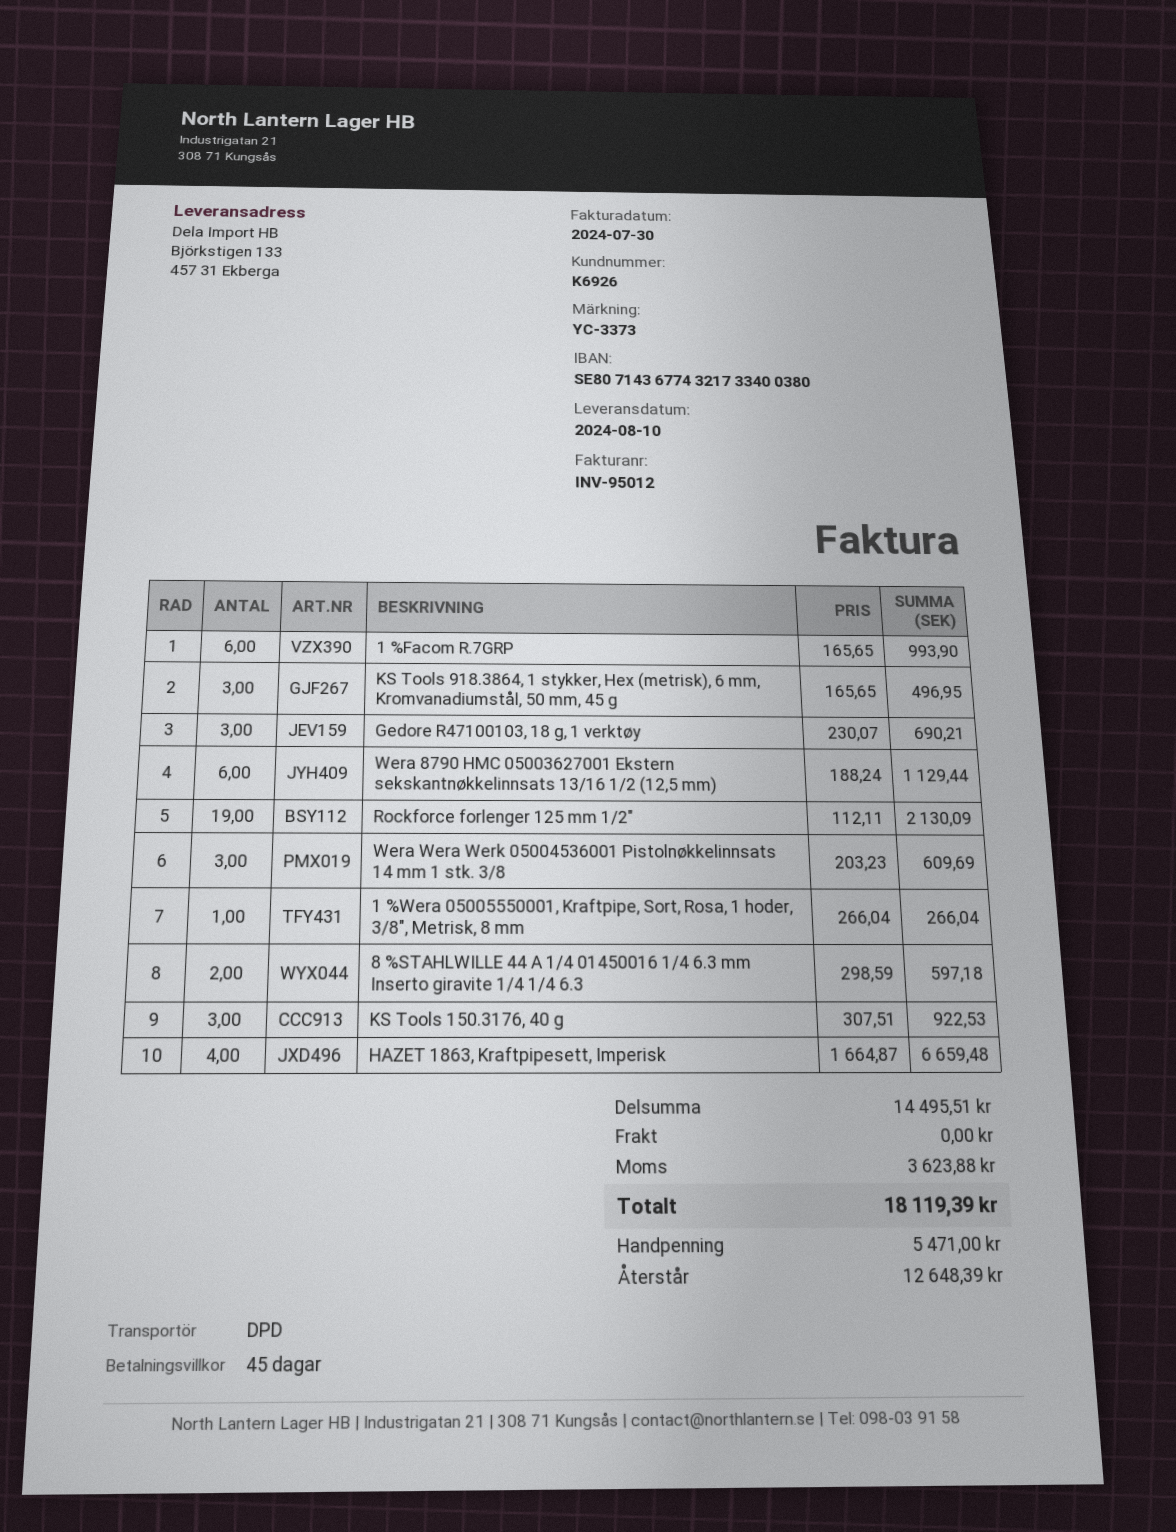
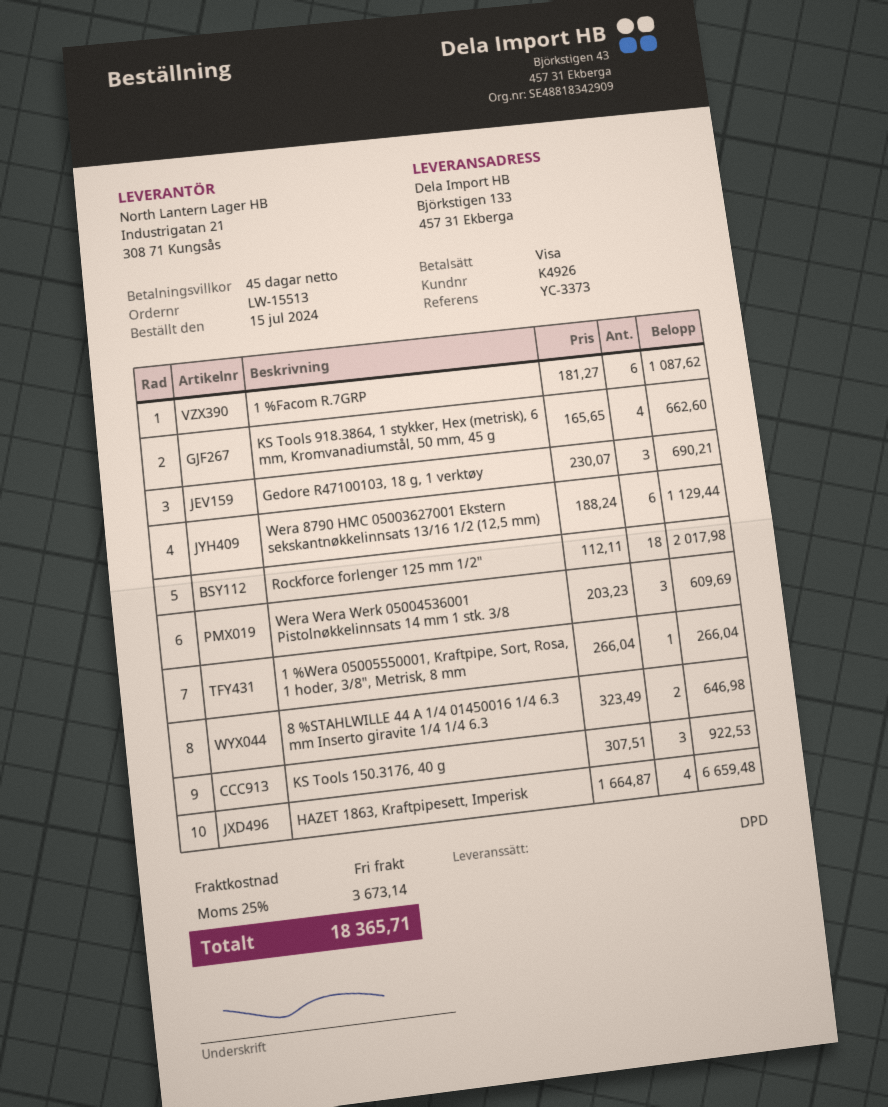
customer number: K6926 -> K4926
1 %Facom R.7GRP: 6 x 165.65 = 993.90 -> 6 x 181.27 = 1087.62
KS Tools 918.3864, 1 stykker, Hex (metrisk), 6 mm, Kromvanadiumstål, 50 mm, 45 g: 3 x 165.65 = 496.95 -> 4 x 165.65 = 662.60
Rockforce forlenger 125 mm 1/2": 19 x 112.11 = 2130.09 -> 18 x 112.11 = 2017.98
8 %STAHLWILLE 44 A 1/4 01450016 1/4 6.3 mm Inserto giravite 1/4 1/4 6.3: 2 x 298.59 = 597.18 -> 2 x 323.49 = 646.98
tax: 3623.88 -> 3673.14
total: 18119.39 -> 18365.71

